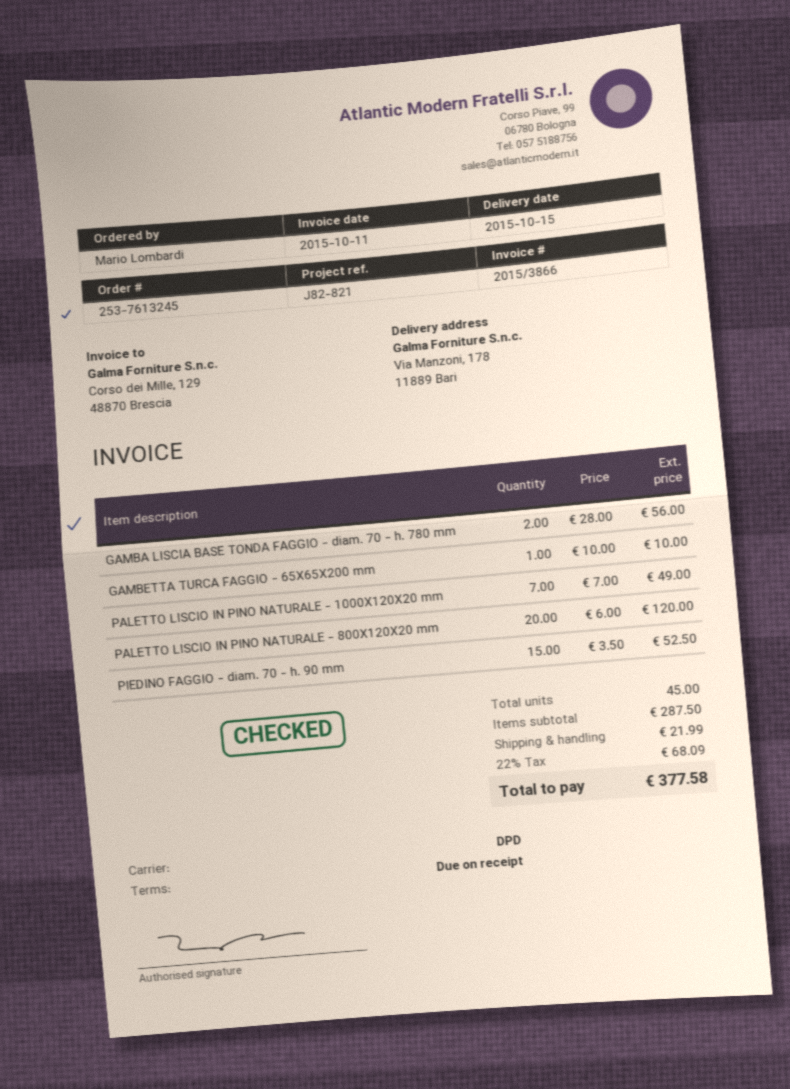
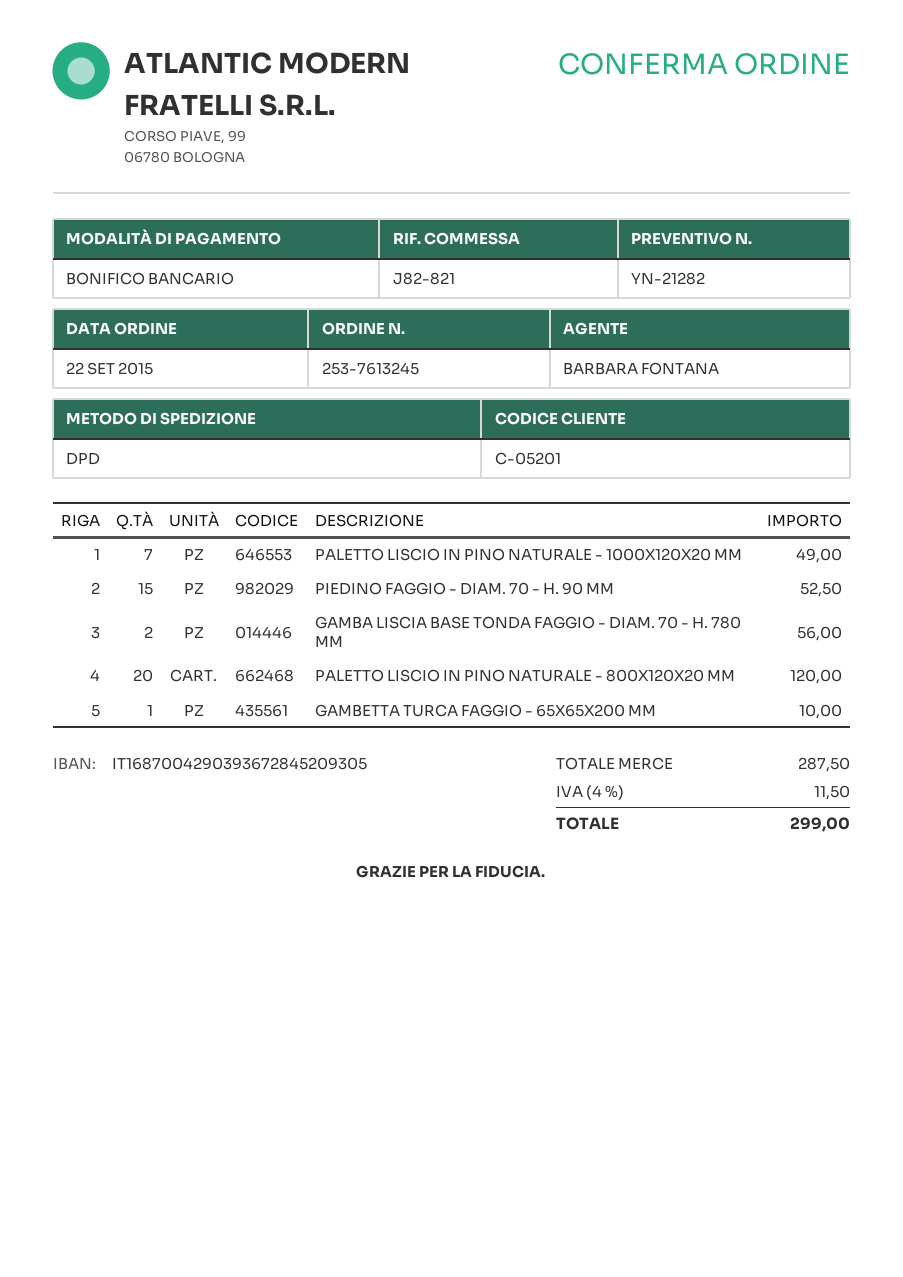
shipping: 21.99 -> none
tax: 22% = 68.09 -> 4% = 11.50
total: 377.58 -> 299.00

